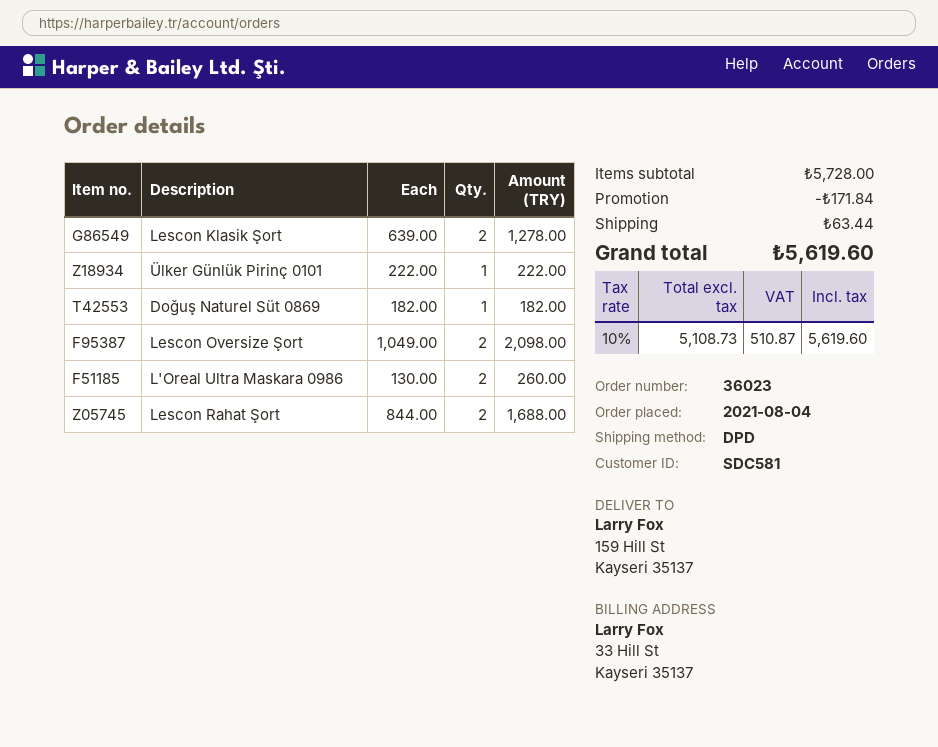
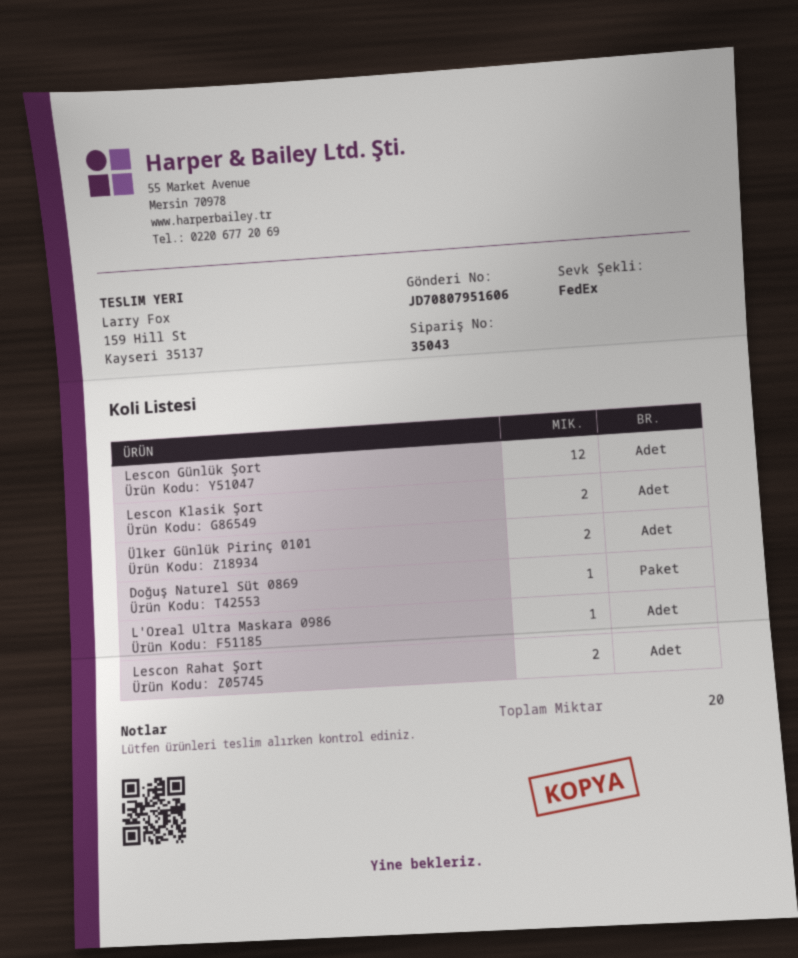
order number: 36023 -> 35043
shipping method: DPD -> FedEx
Ülker Günlük Pirinç 0101: 1 -> 2
Lescon Oversize Şort: 2 -> none
L'Oreal Ultra Maskara 0986: 2 -> 1
Lescon Günlük Şort: none -> 12

